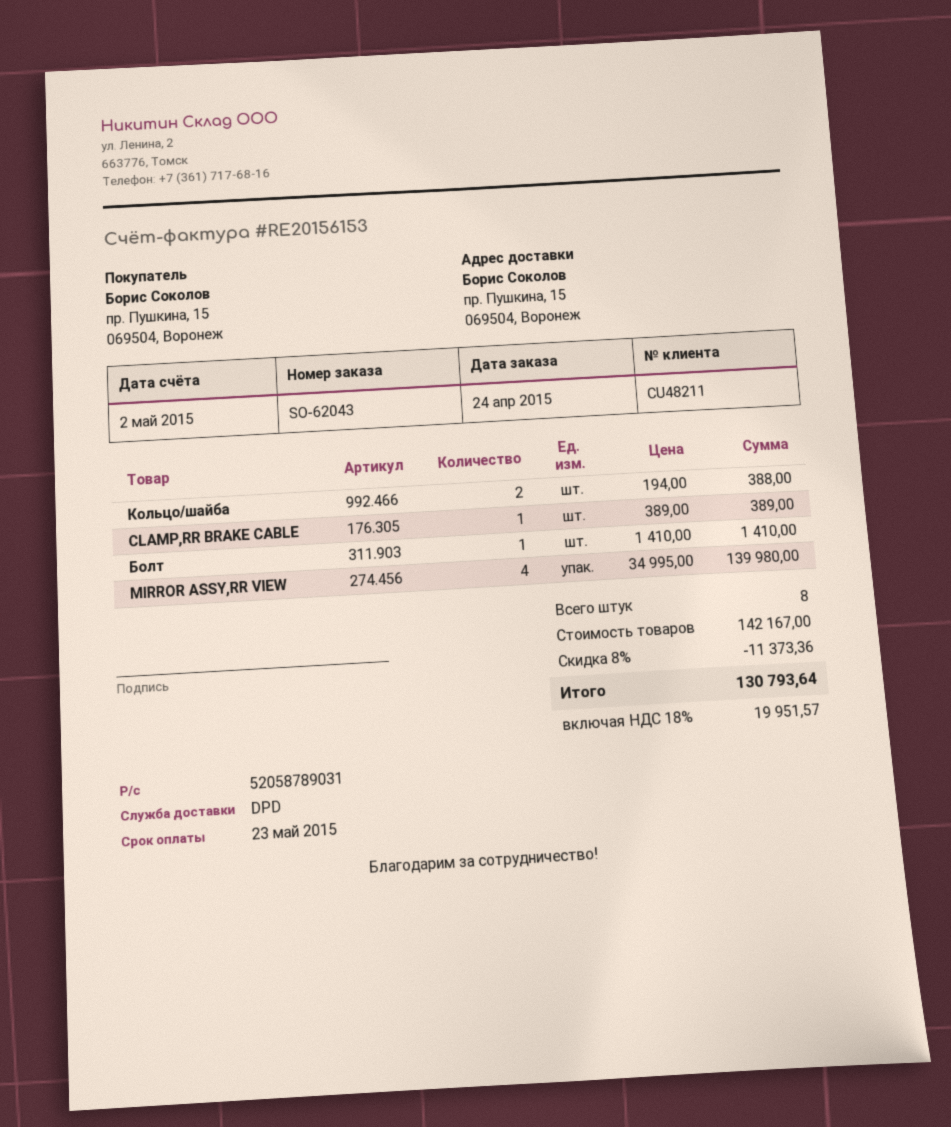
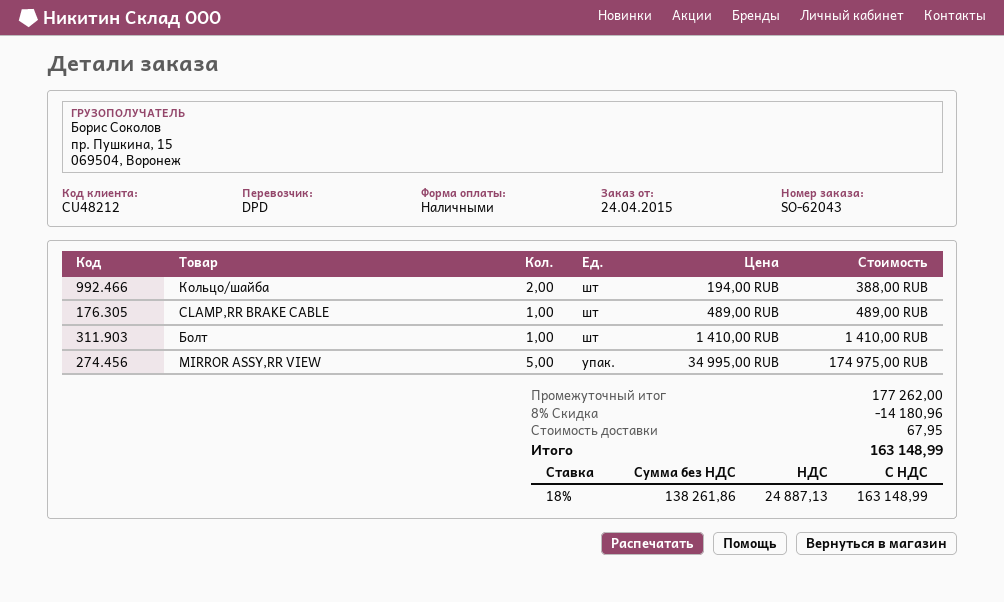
customer number: CU48211 -> CU48212
CLAMP,RR BRAKE CABLE: 1 x 389.00 = 389.00 -> 1 x 489.00 = 489.00
MIRROR ASSY,RR VIEW: 4 x 34995.00 = 139980.00 -> 5 x 34995.00 = 174975.00
subtotal: 142167.00 -> 177262.00
discount: 8% = 11373.36 -> 8% = 14180.96
shipping: none -> 67.95
tax: 18% = 19951.57 -> 18% = 24887.13
total: 130793.64 -> 163148.99

